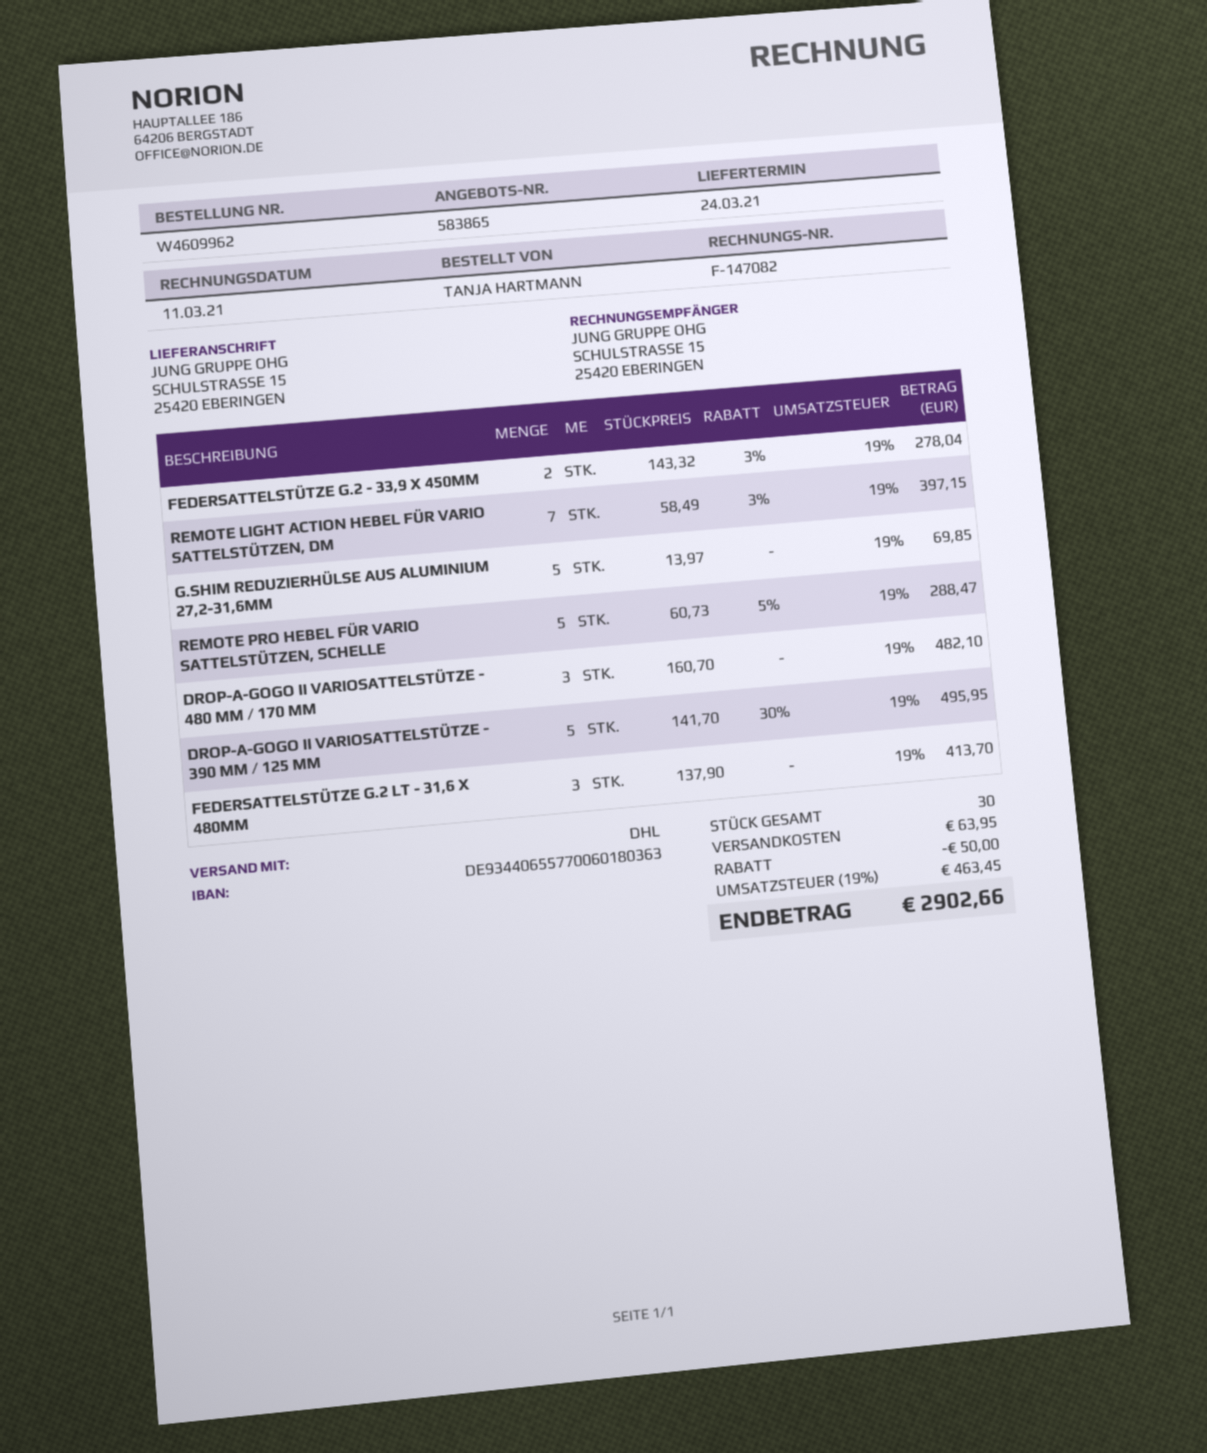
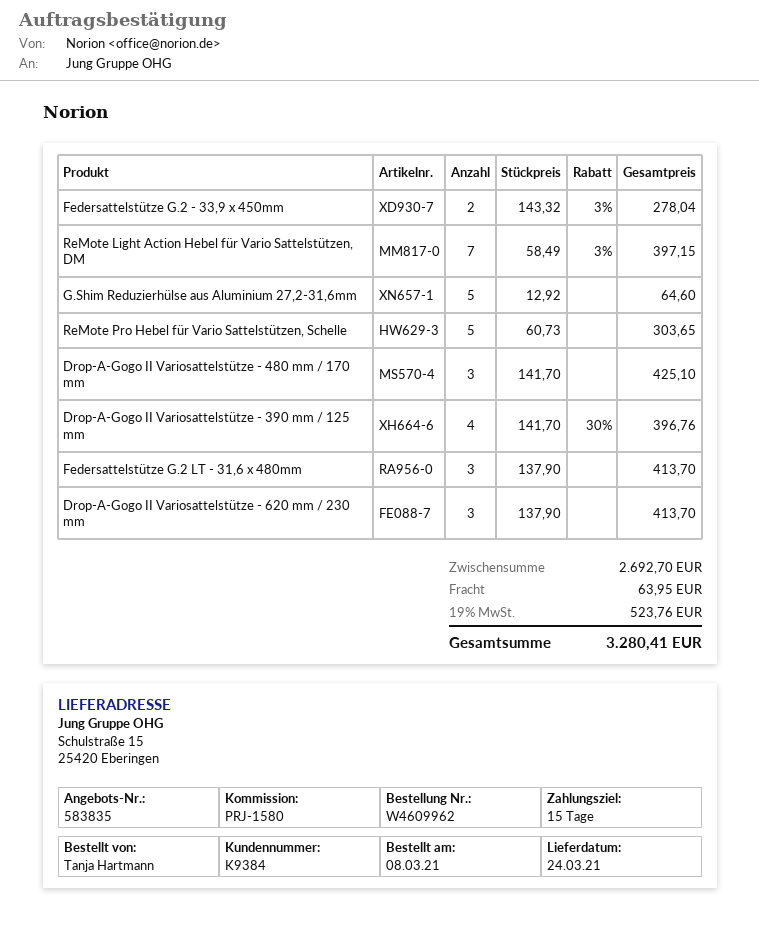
quote number: 583865 -> 583835
G.SHIM REDUZIERHÜLSE AUS ALUMINIUM 27,2-31,6MM: 5 x 13.97 = 69.85 -> 5 x 12.92 = 64.60
REMOTE PRO HEBEL FÜR VARIO SATTELSTÜTZEN, SCHELLE: 5 x 60.73 - 5% = 288.47 -> 5 x 60.73 = 303.65
DROP-A-GOGO II VARIOSATTELSTÜTZE - 480 MM / 170 MM: 3 x 160.70 = 482.10 -> 3 x 141.70 = 425.10
DROP-A-GOGO II VARIOSATTELSTÜTZE - 390 MM / 125 MM: 5 x 141.70 - 30% = 495.95 -> 4 x 141.70 - 30% = 396.76
Drop-A-Gogo II Variosattelstütze - 620 mm / 230 mm: none -> 3 x 137.90 = 413.70
discount: 50.00 -> none
tax: 19% = 463.45 -> 19% = 523.76
total: 2902.66 -> 3280.41

